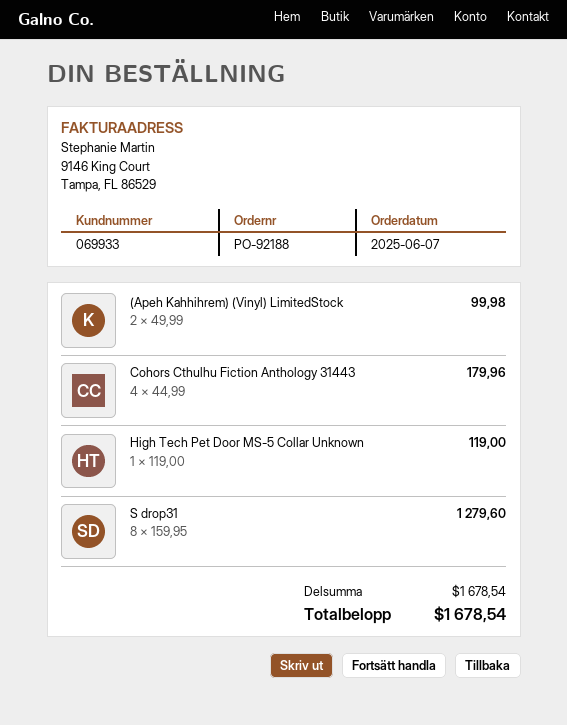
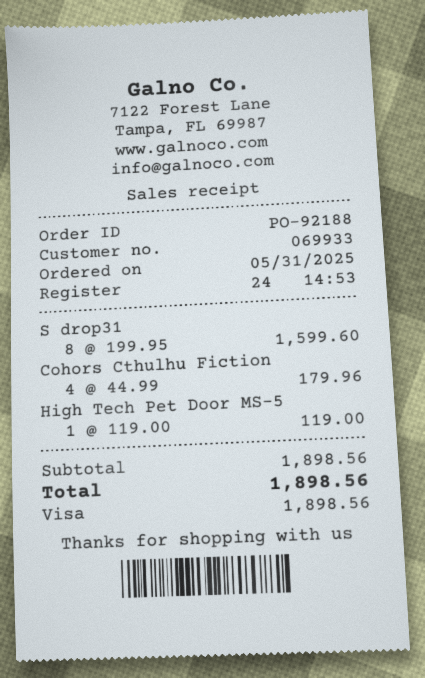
order date: 2025-06-07 -> 2025-05-31
(Apeh Kahhihrem) (Vinyl) LimitedStock: 2 x 49.99 = 99.98 -> none
S drop31: 8 x 159.95 = 1279.60 -> 8 x 199.95 = 1599.60
subtotal: 1678.54 -> 1898.56
total: 1678.54 -> 1898.56

